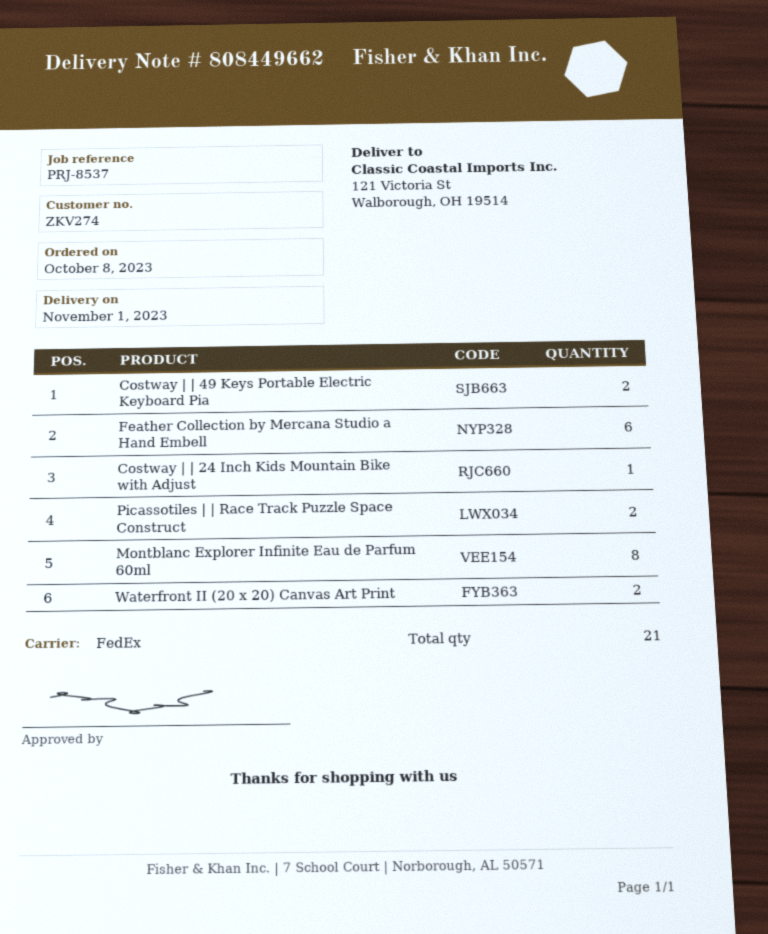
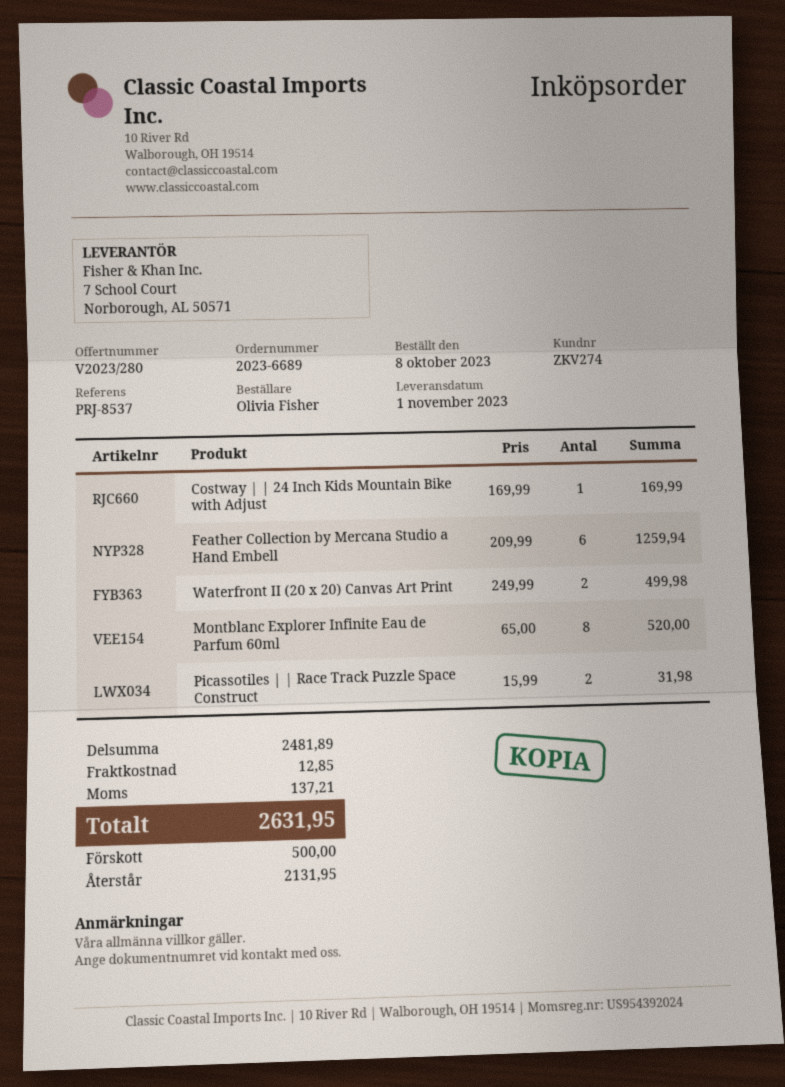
Costway | | 49 Keys Portable Electric Keyboard Pia: 2 -> none

